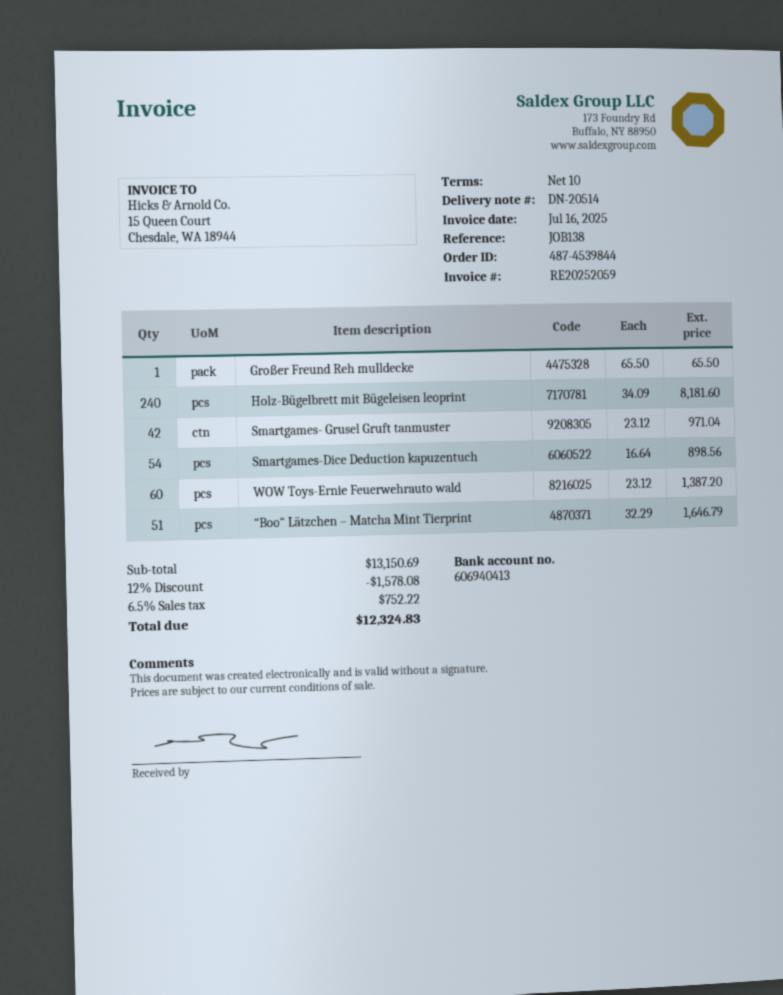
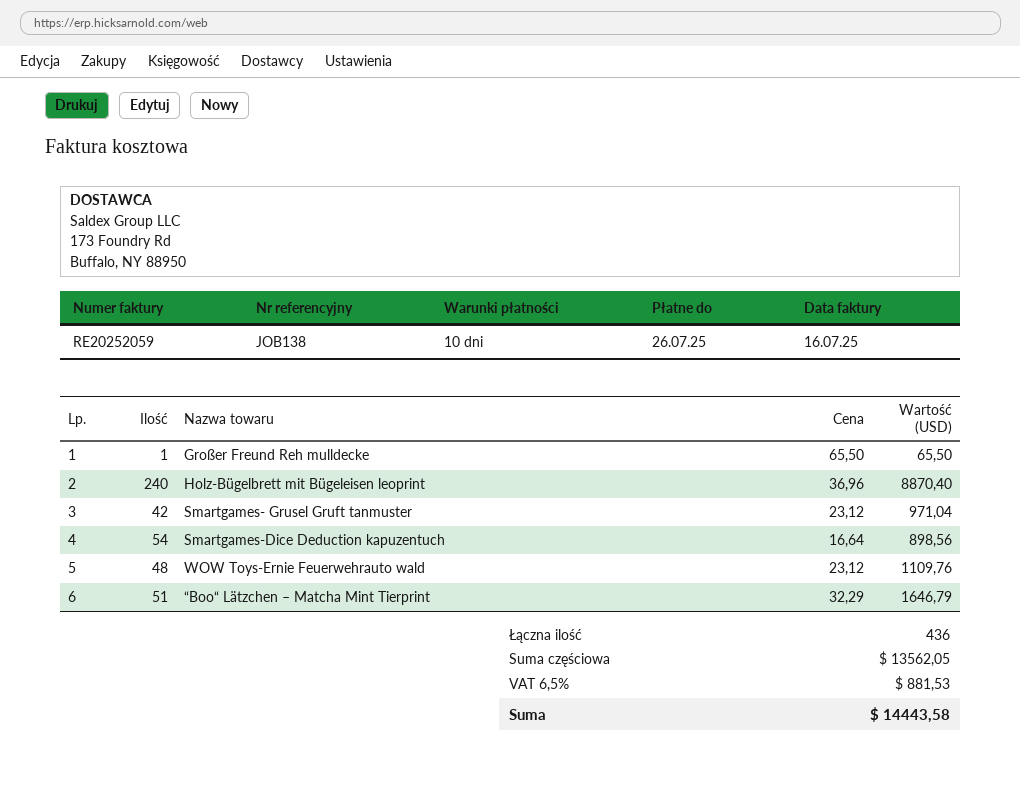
Holz-Bügelbrett mit Bügeleisen leoprint: 240 x 34.09 = 8181.60 -> 240 x 36.96 = 8870.40
WOW Toys-Ernie Feuerwehrauto wald: 60 x 23.12 = 1387.20 -> 48 x 23.12 = 1109.76
subtotal: 13150.69 -> 13562.05
discount: 12% = 1578.08 -> none
tax: 6.5% = 752.22 -> 6.5% = 881.53
total: 12324.83 -> 14443.58

